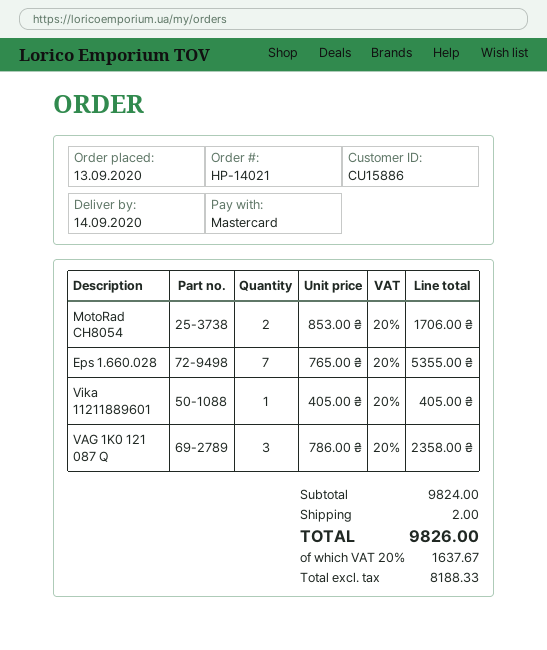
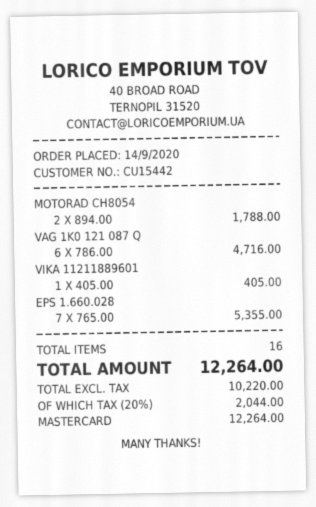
order date: 2020-09-13 -> 2020-09-14
customer number: CU15886 -> CU15442
MotoRad CH8054: 2 x 853.00 = 1706.00 -> 2 x 894.00 = 1788.00
VAG 1K0 121 087 Q: 3 x 786.00 = 2358.00 -> 6 x 786.00 = 4716.00
shipping: 2.00 -> none
net: 8188.33 -> 10220.00
tax: 20% = 1637.67 -> 20% = 2044.00
total: 9826.00 -> 12264.00

